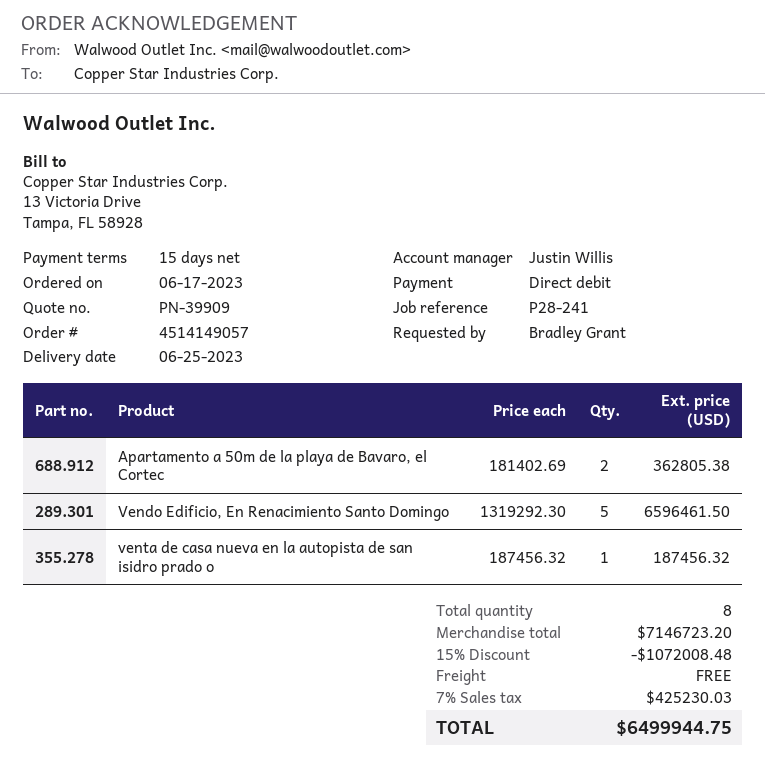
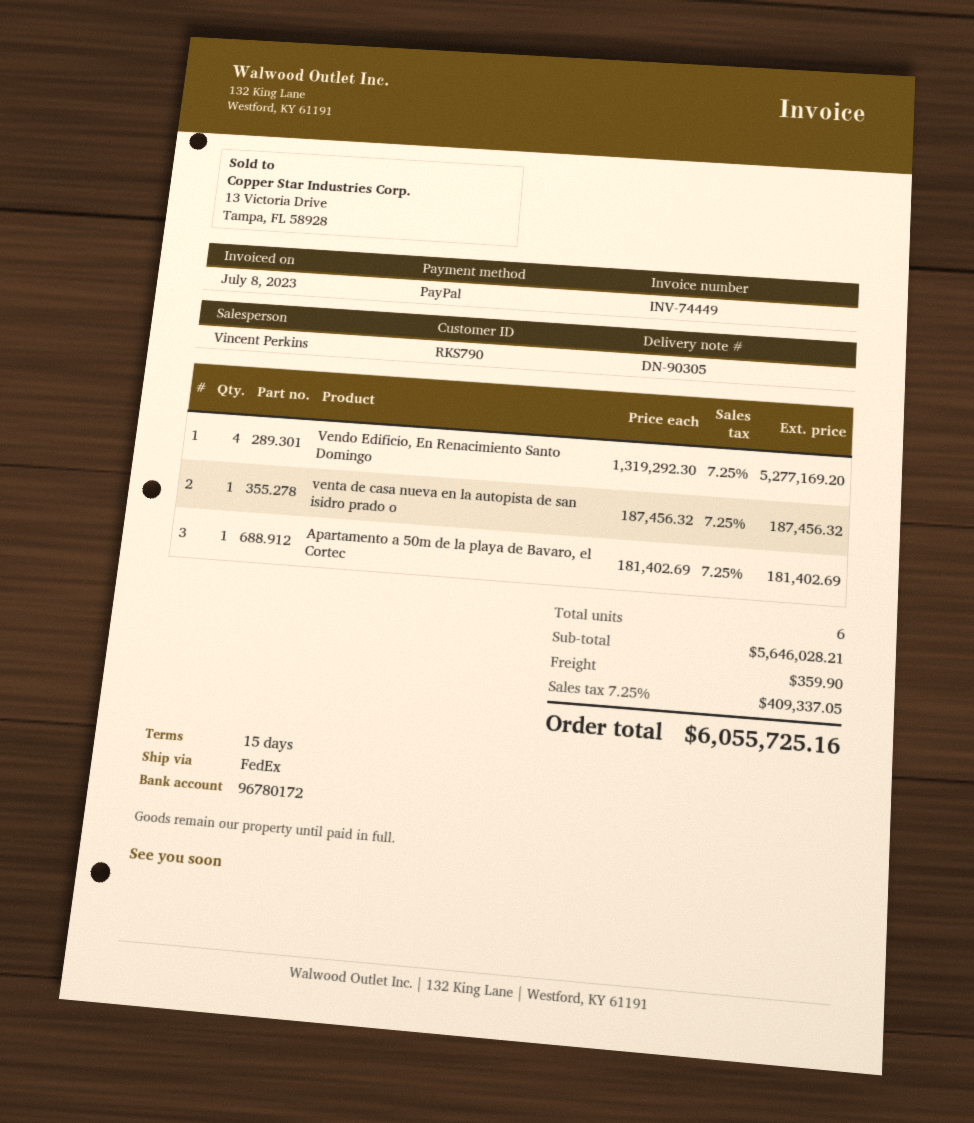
sales rep: Justin Willis -> Vincent Perkins
payment method: direct debit -> PayPal
Apartamento a 50m de la playa de Bavaro, el Cortec: 2 x 181402.69 = 362805.38 -> 1 x 181402.69 = 181402.69
Vendo Edificio, En Renacimiento Santo Domingo: 5 x 1319292.30 = 6596461.50 -> 4 x 1319292.30 = 5277169.20
total quantity: 8 -> 6
subtotal: 7146723.20 -> 5646028.21
discount: 15% = 1072008.48 -> none
shipping: 0.00 -> 359.90
tax: 7% = 425230.03 -> 7.25% = 409337.05
total: 6499944.75 -> 6055725.16

